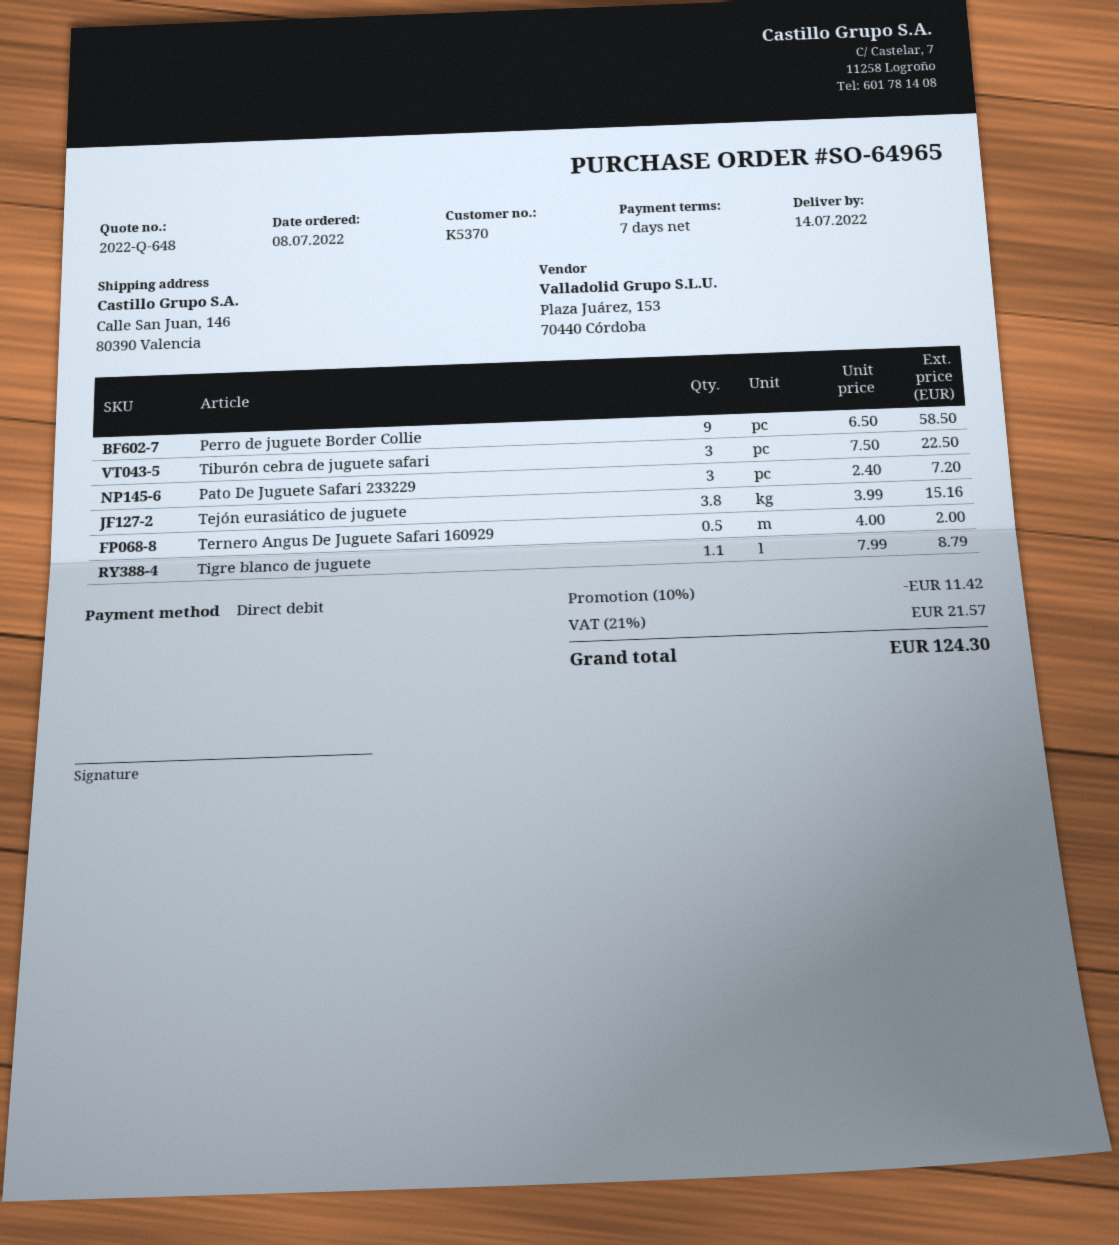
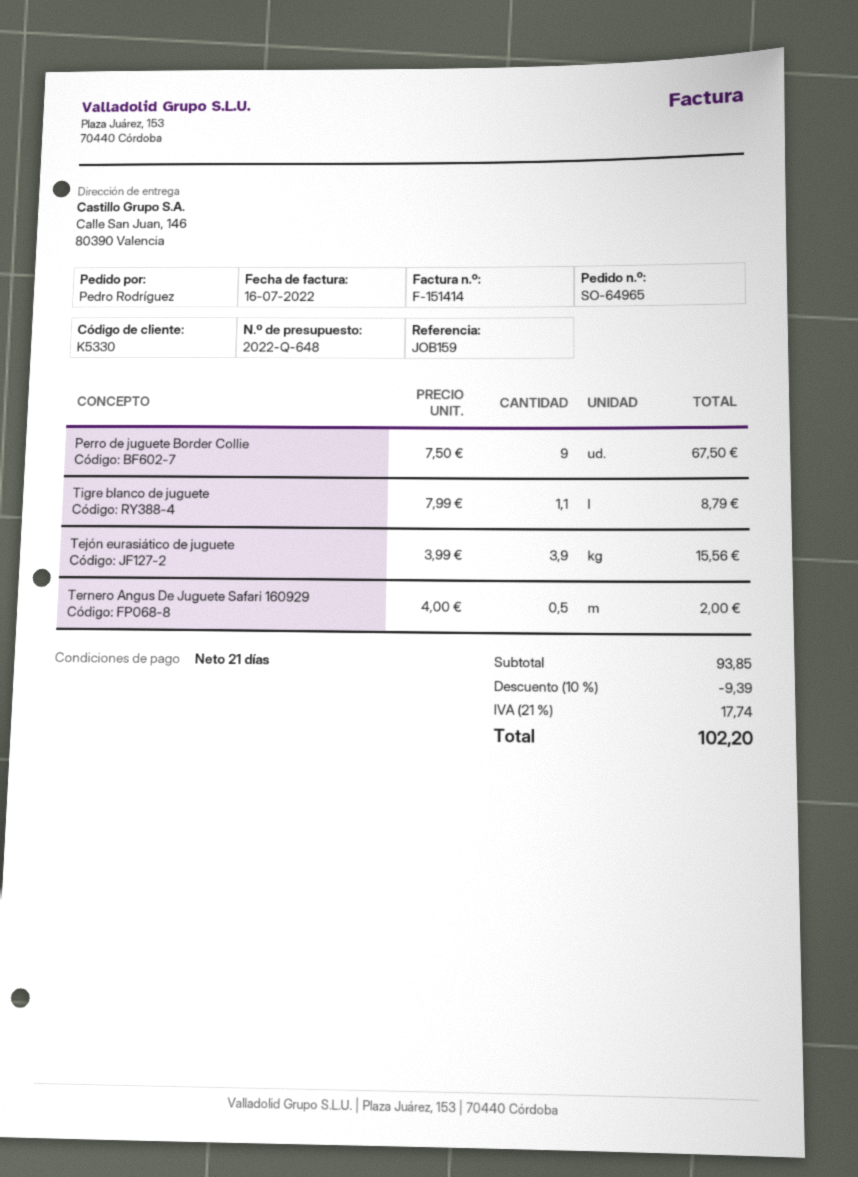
payment terms: 7 days -> 21 days
customer number: K5370 -> K5330
Perro de juguete Border Collie: 9 x 6.50 = 58.50 -> 9 x 7.50 = 67.50
Tiburón cebra de juguete safari: 3 x 7.50 = 22.50 -> none
Pato De Juguete Safari 233229: 3 x 2.40 = 7.20 -> none
Tejón eurasiático de juguete: 3.8 x 3.99 = 15.16 -> 3.9 x 3.99 = 15.56
discount: 10% = 11.42 -> 10% = 9.39
tax: 21% = 21.57 -> 21% = 17.74
total: 124.30 -> 102.20

